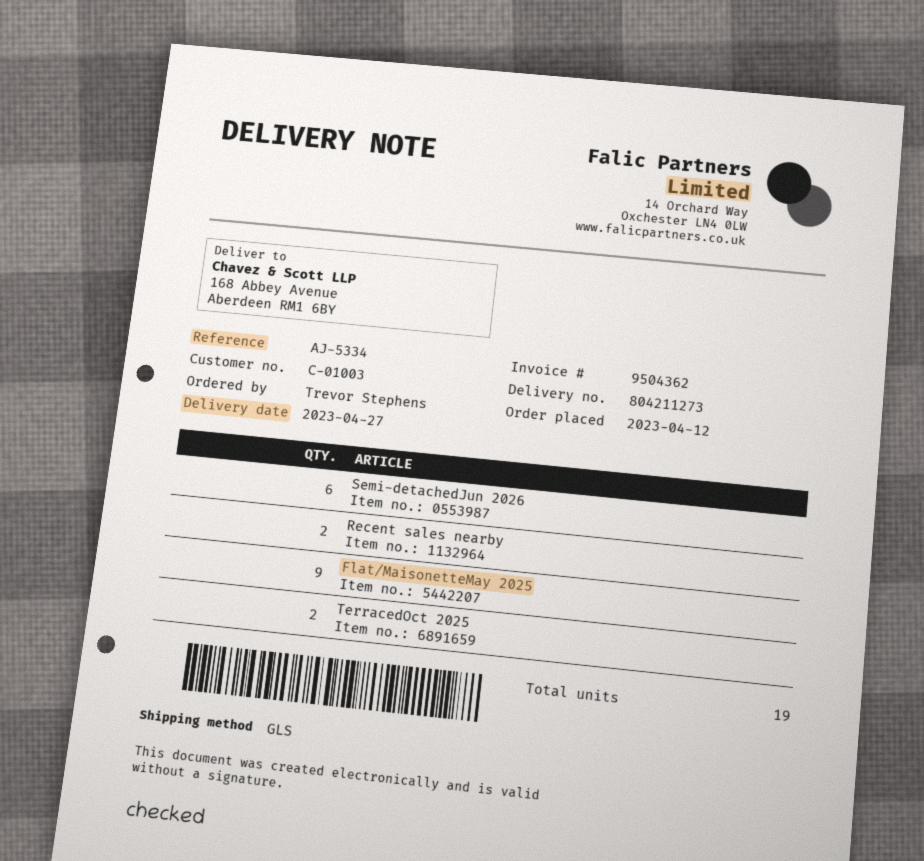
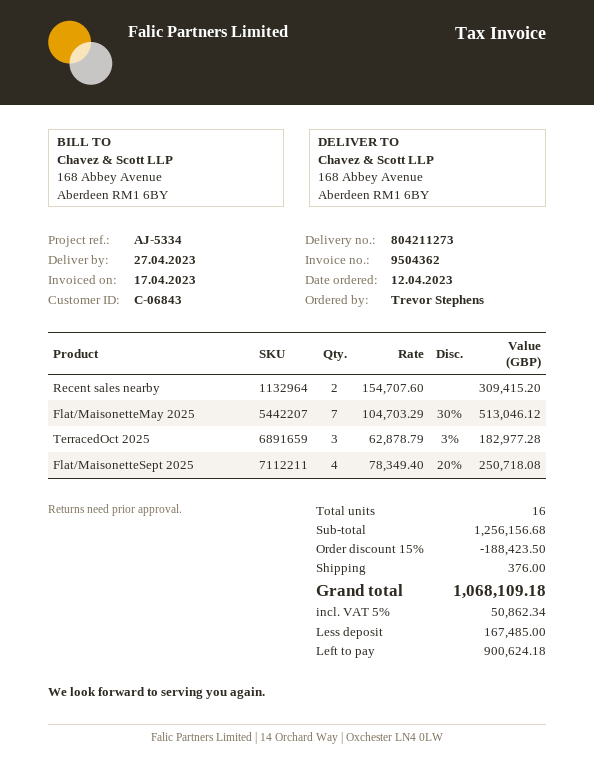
customer number: C-01003 -> C-06843
Semi-detachedJun 2026: 6 -> none
Flat/MaisonetteMay 2025: 9 -> 7
TerracedOct 2025: 2 -> 3
Flat/MaisonetteSept 2025: none -> 4
total quantity: 19 -> 16

